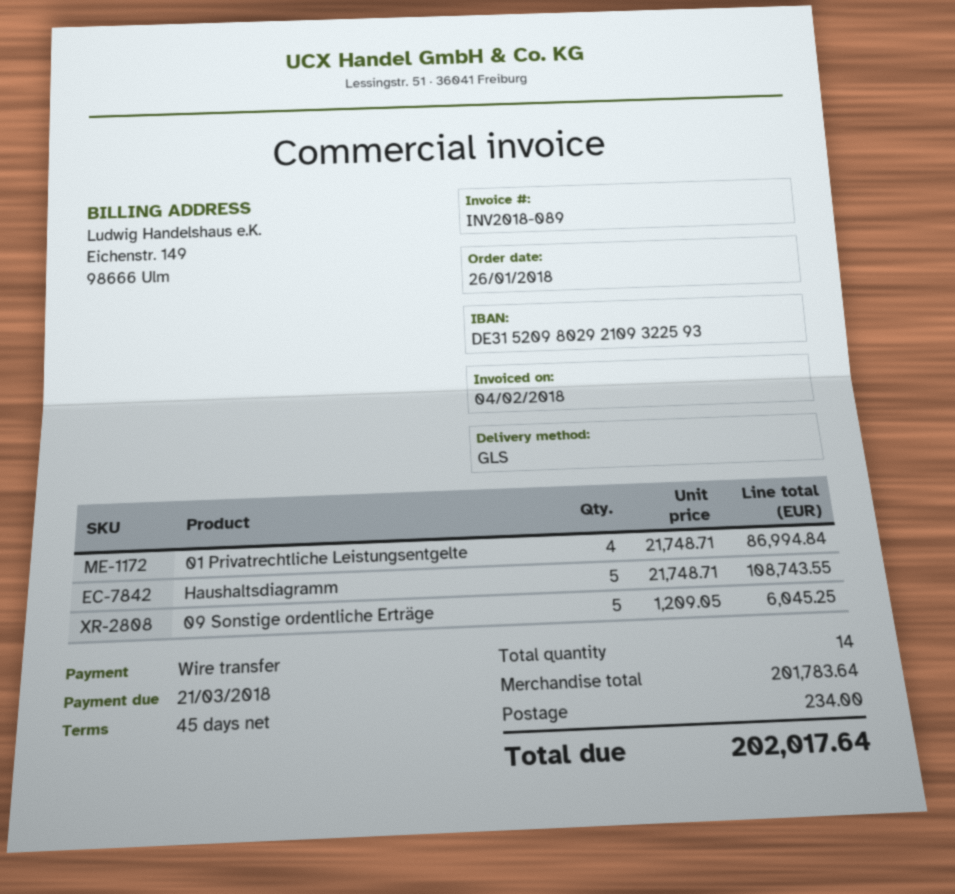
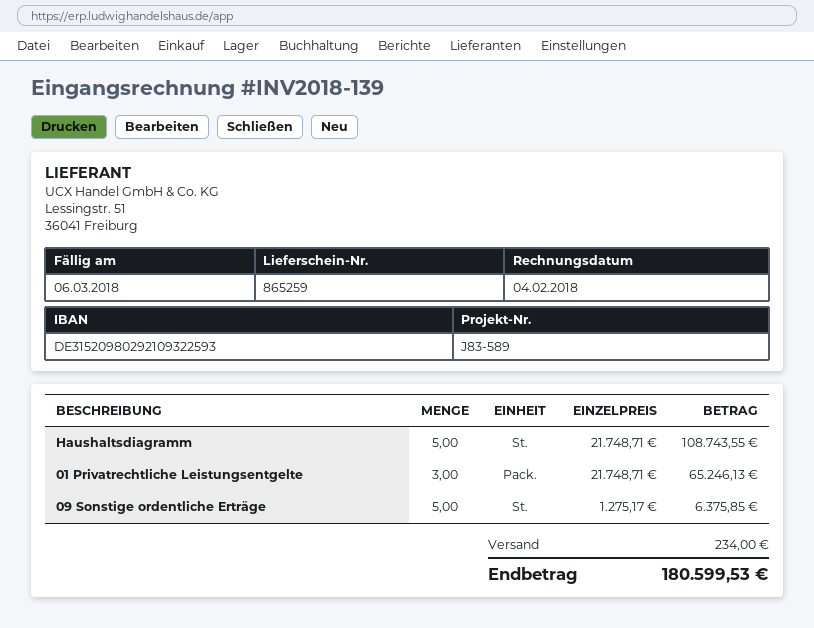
invoice number: INV2018-089 -> INV2018-139
due date: 2018-03-21 -> 2018-03-06
01 Privatrechtliche Leistungsentgelte: 4 x 21748.71 = 86994.84 -> 3 x 21748.71 = 65246.13
09 Sonstige ordentliche Erträge: 5 x 1209.05 = 6045.25 -> 5 x 1275.17 = 6375.85
total: 202017.64 -> 180599.53

